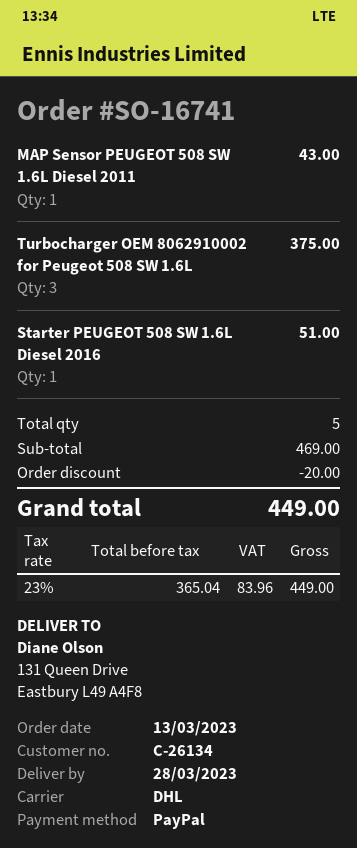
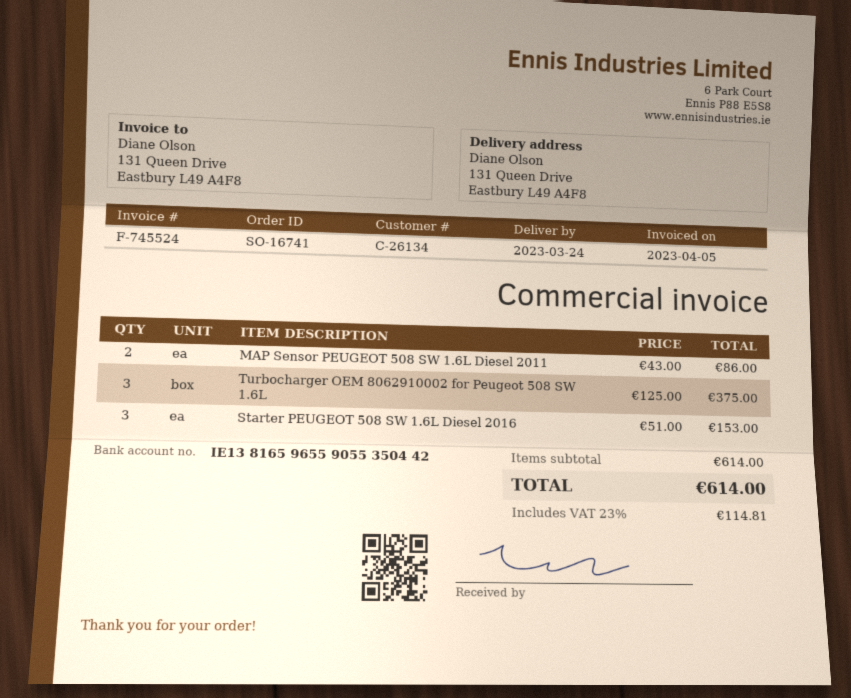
delivery date: 2023-03-28 -> 2023-03-24
MAP Sensor PEUGEOT 508 SW 1.6L Diesel 2011: 1 for 43.00 -> 2 for 86.00
Starter PEUGEOT 508 SW 1.6L Diesel 2016: 1 for 51.00 -> 3 for 153.00
subtotal: 469.00 -> 614.00
discount: 20.00 -> none
tax: 23% = 83.96 -> 23% = 114.81
total: 449.00 -> 614.00

